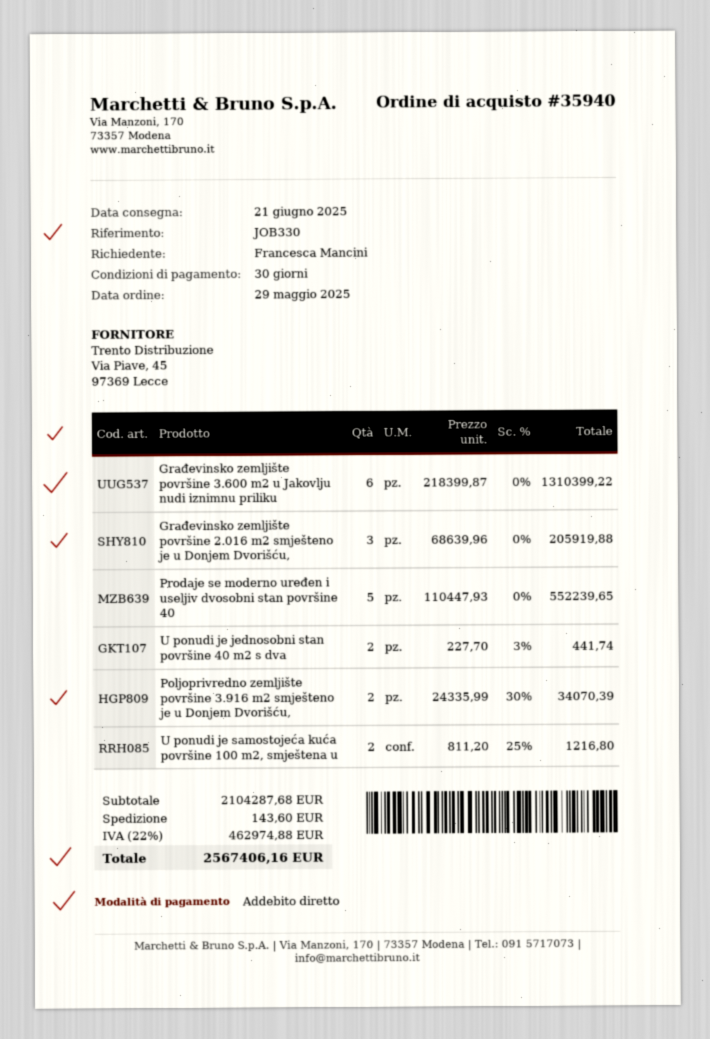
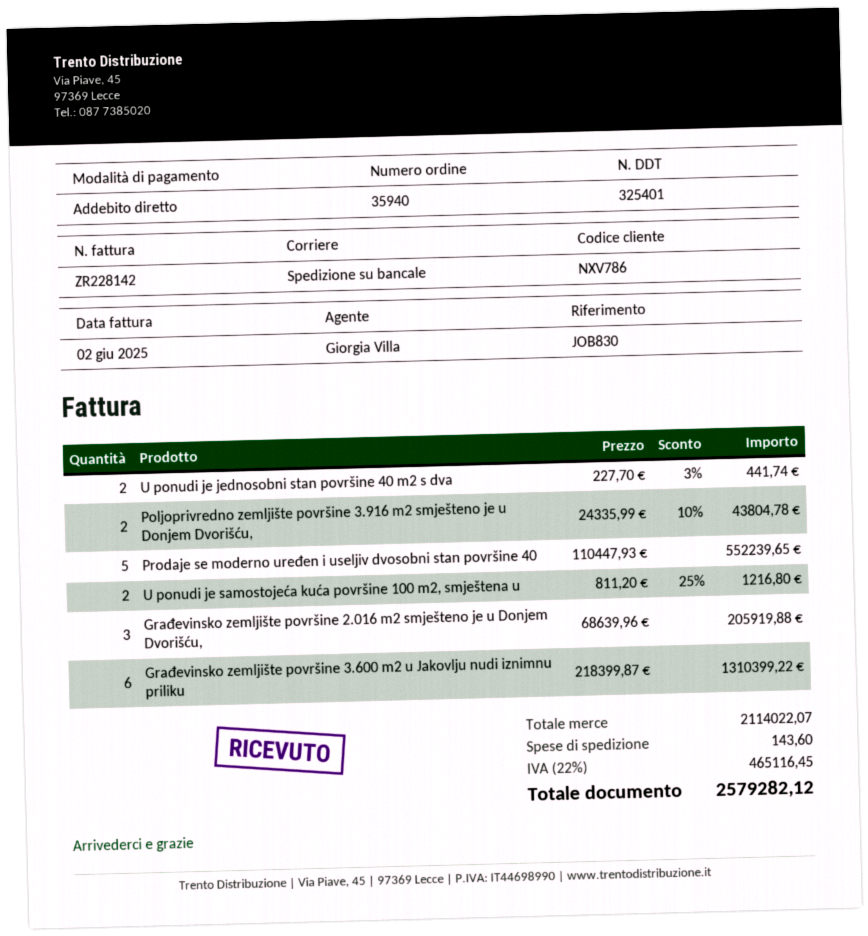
reference: JOB330 -> JOB830
Poljoprivredno zemljište površine 3.916 m2 smješteno je u Donjem Dvorišću,: 2 x 24335.99 - 30% = 34070.39 -> 2 x 24335.99 - 10% = 43804.78
subtotal: 2104287.68 -> 2114022.07
tax: 22% = 462974.88 -> 22% = 465116.45
total: 2567406.16 -> 2579282.12

